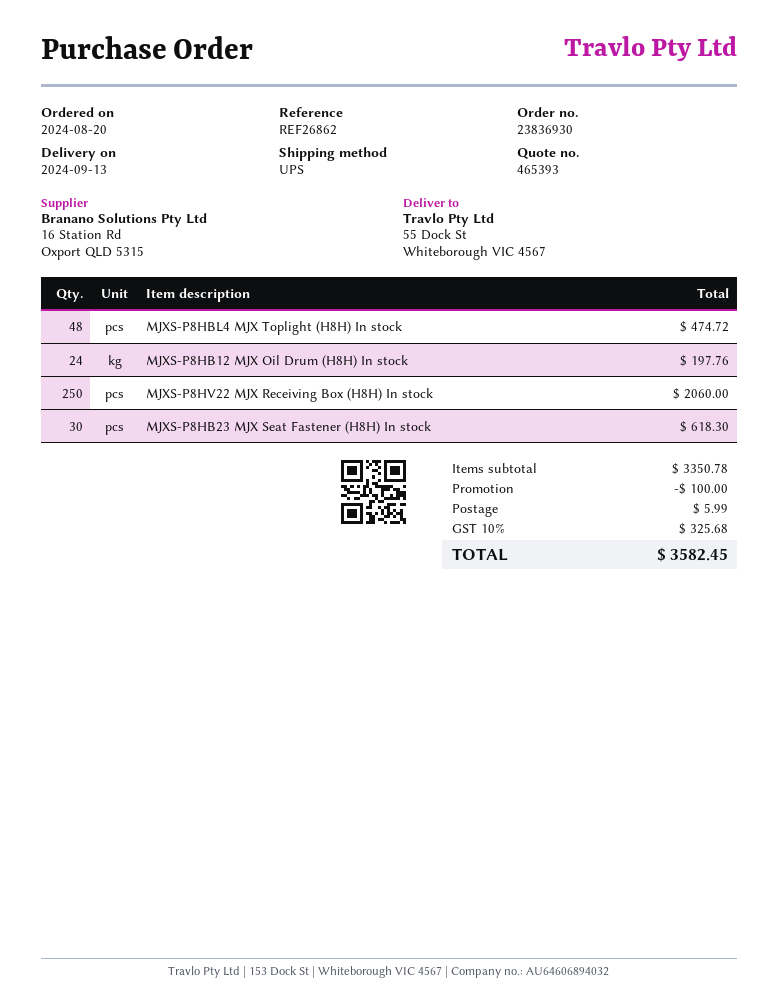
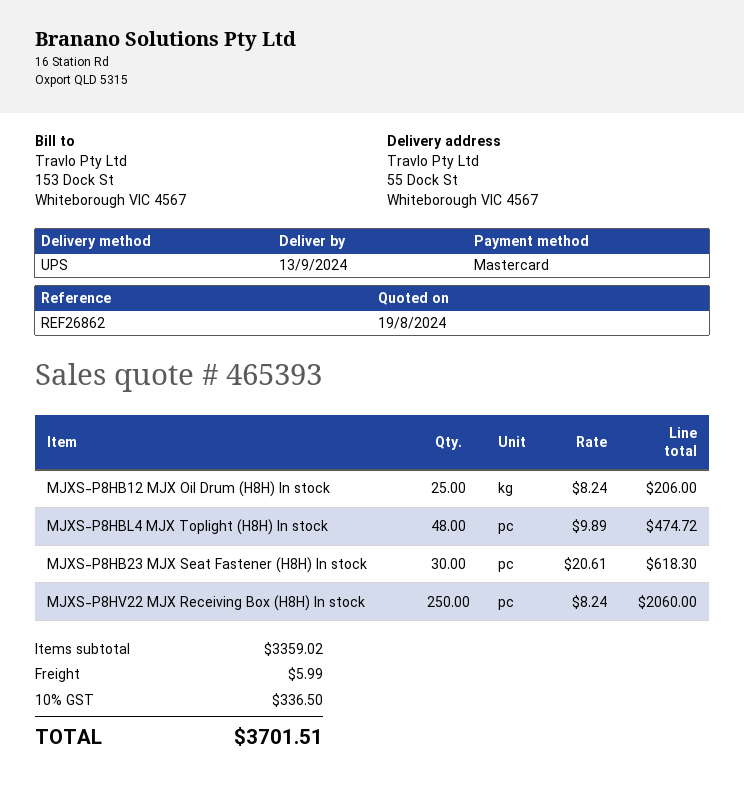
MJXS-P8HB12 MJX Oil Drum (H8H) In stock: 24 for 197.76 -> 25 for 206.00
subtotal: 3350.78 -> 3359.02
discount: 100.00 -> none
tax: 10% = 325.68 -> 10% = 336.50
total: 3582.45 -> 3701.51

